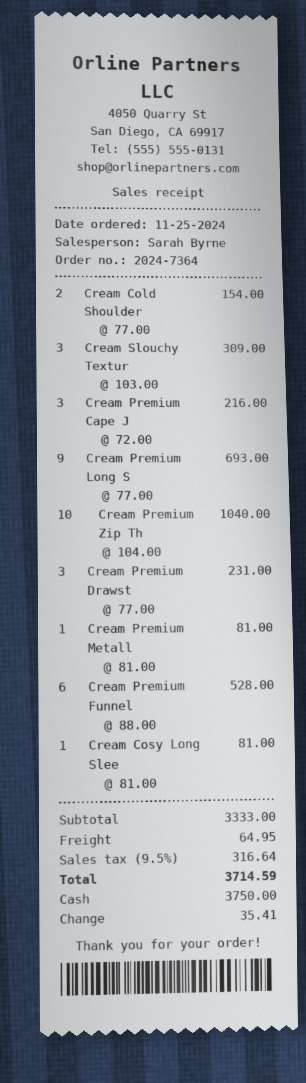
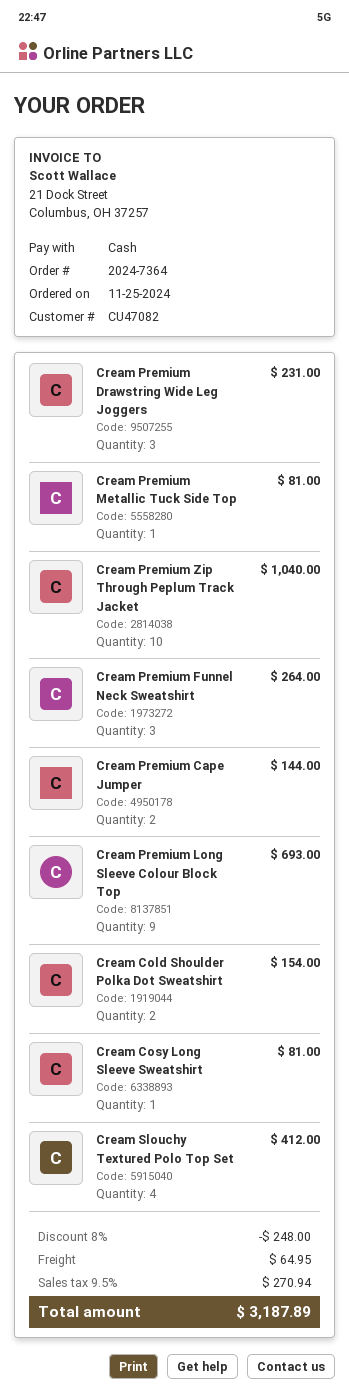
Cream Slouchy Textur: 3 for 309.00 -> 4 for 412.00
Cream Premium Cape J: 3 for 216.00 -> 2 for 144.00
Cream Premium Funnel: 6 for 528.00 -> 3 for 264.00
discount: none -> 8% = 248.00
tax: 9.5% = 316.64 -> 9.5% = 270.94
total: 3714.59 -> 3187.89

